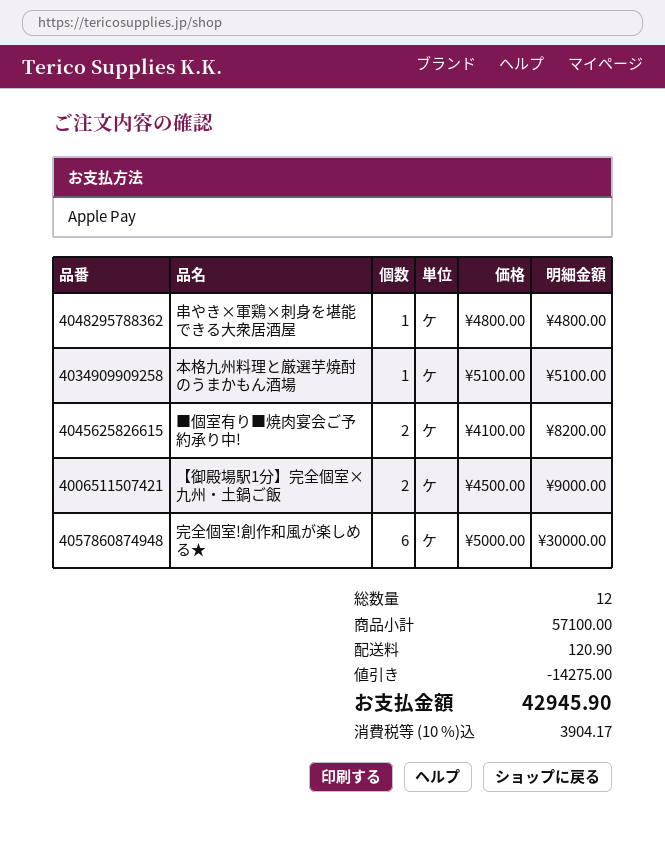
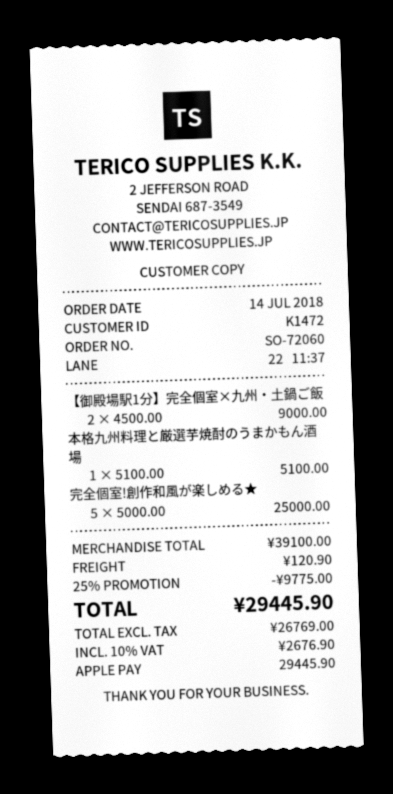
串やき×軍鶏×刺身を堪能できる大衆居酒屋: 1 x 4800.00 = 4800.00 -> none
■個室有り■焼肉宴会ご予約承り中!: 2 x 4100.00 = 8200.00 -> none
完全個室!創作和風が楽しめる★: 6 x 5000.00 = 30000.00 -> 5 x 5000.00 = 25000.00
subtotal: 57100.00 -> 39100.00
discount: 14275.00 -> 9775.00
tax: 10% = 3904.17 -> 10% = 2676.90
total: 42945.90 -> 29445.90

